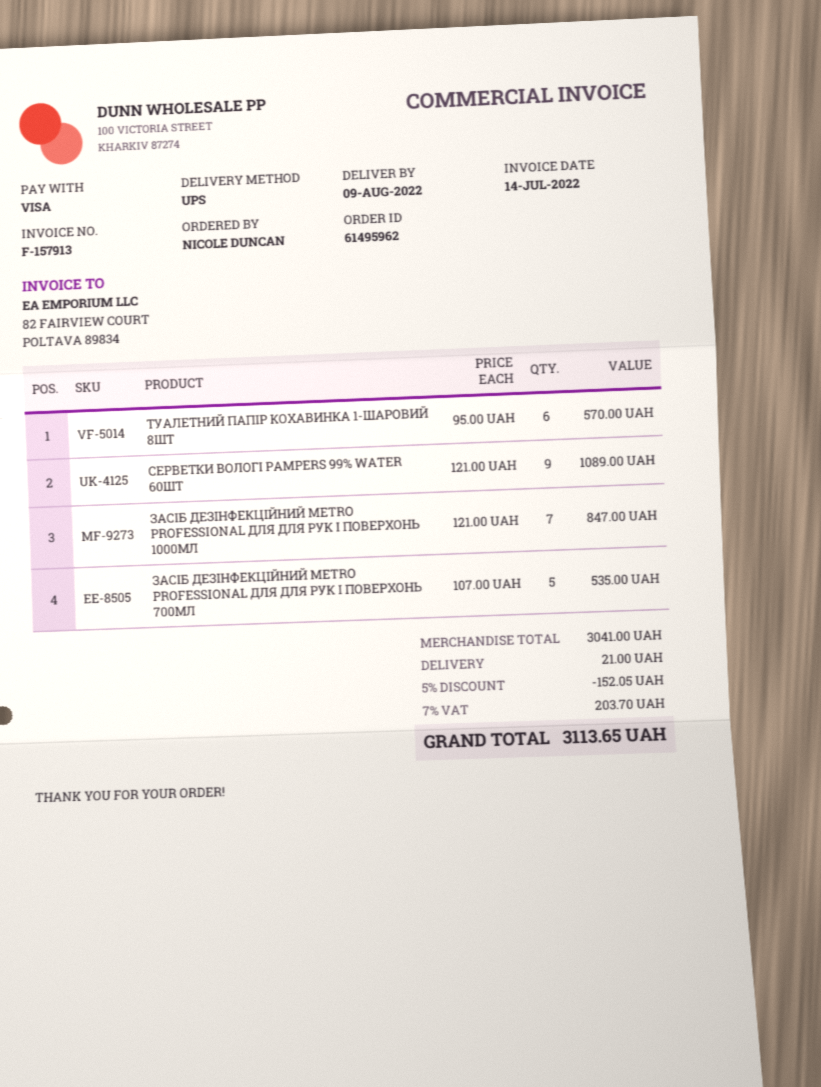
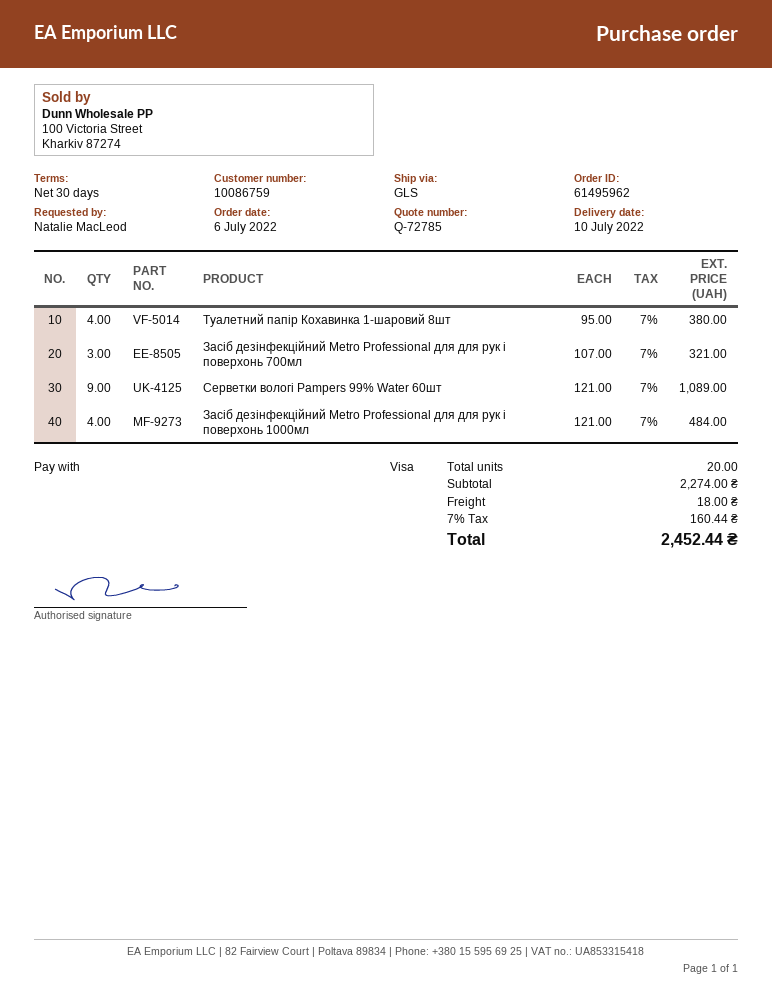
delivery date: 2022-08-09 -> 2022-07-10
ordered by: NICOLE DUNCAN -> Natalie MacLeod
shipping method: UPS -> GLS
ТУАЛЕТНИЙ ПАПІР КОХАВИНКА 1-ШАРОВИЙ 8ШТ: 6 x 95.00 = 570.00 -> 4 x 95.00 = 380.00
ЗАСІБ ДЕЗІНФЕКЦІЙНИЙ METRO PROFESSIONAL ДЛЯ ДЛЯ РУК І ПОВЕРХОНЬ 1000МЛ: 7 x 121.00 = 847.00 -> 4 x 121.00 = 484.00
ЗАСІБ ДЕЗІНФЕКЦІЙНИЙ METRO PROFESSIONAL ДЛЯ ДЛЯ РУК І ПОВЕРХОНЬ 700МЛ: 5 x 107.00 = 535.00 -> 3 x 107.00 = 321.00
subtotal: 3041.00 -> 2274.00
discount: 5% = 152.05 -> none
shipping: 21.00 -> 18.00
tax: 7% = 203.70 -> 7% = 160.44
total: 3113.65 -> 2452.44

